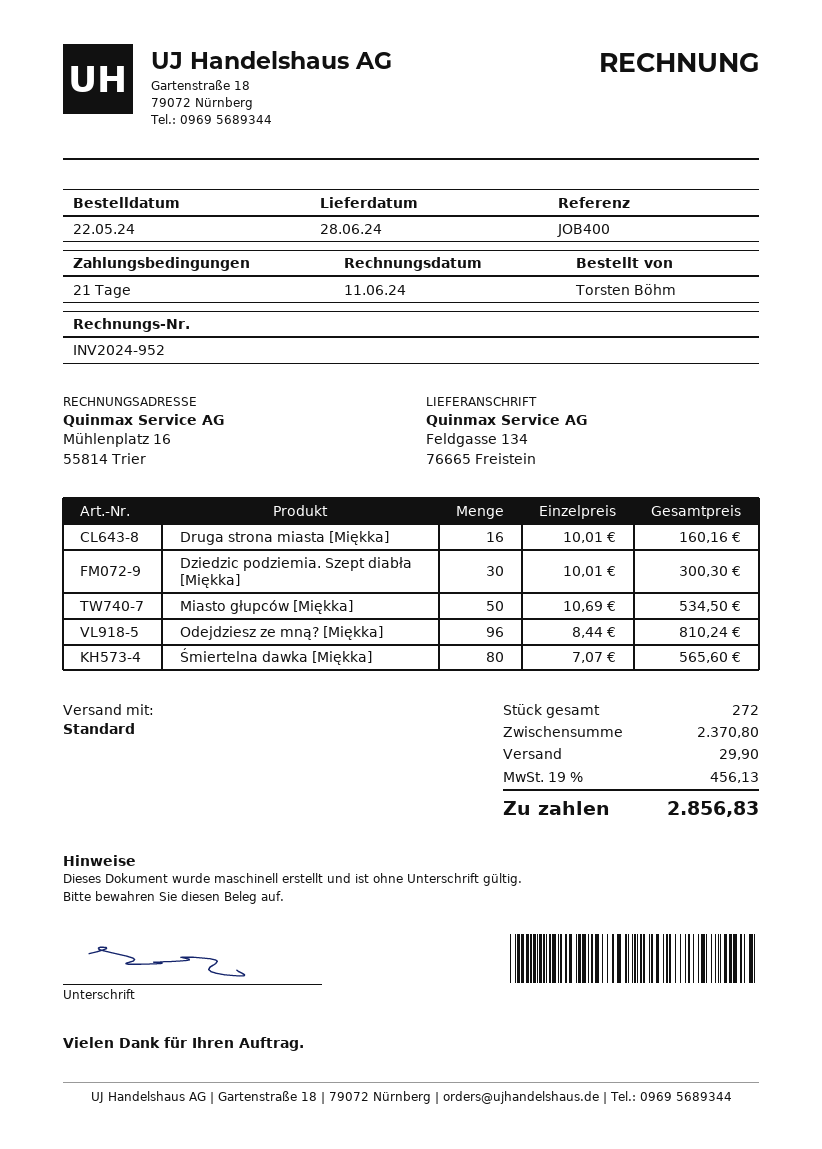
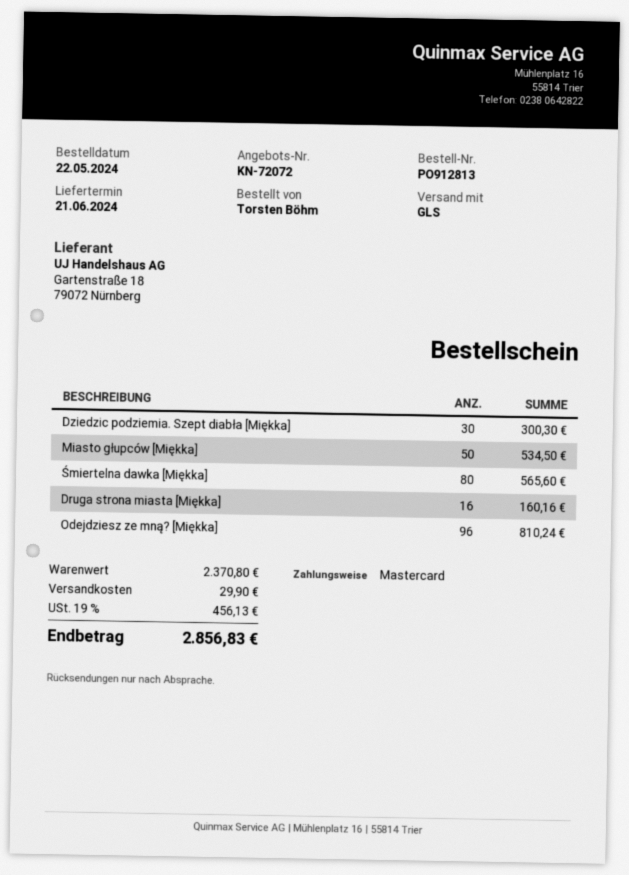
delivery date: 2024-06-28 -> 2024-06-21
shipping method: standard -> GLS

